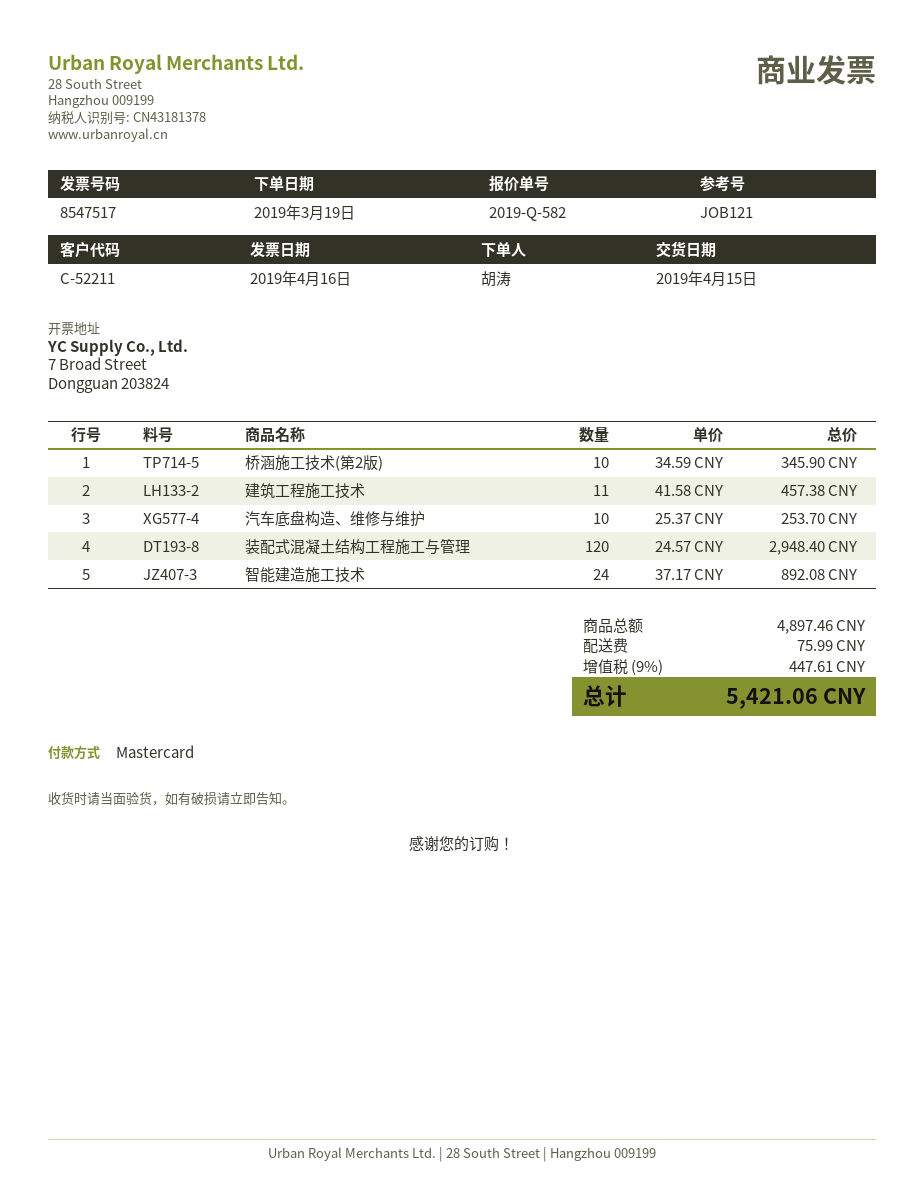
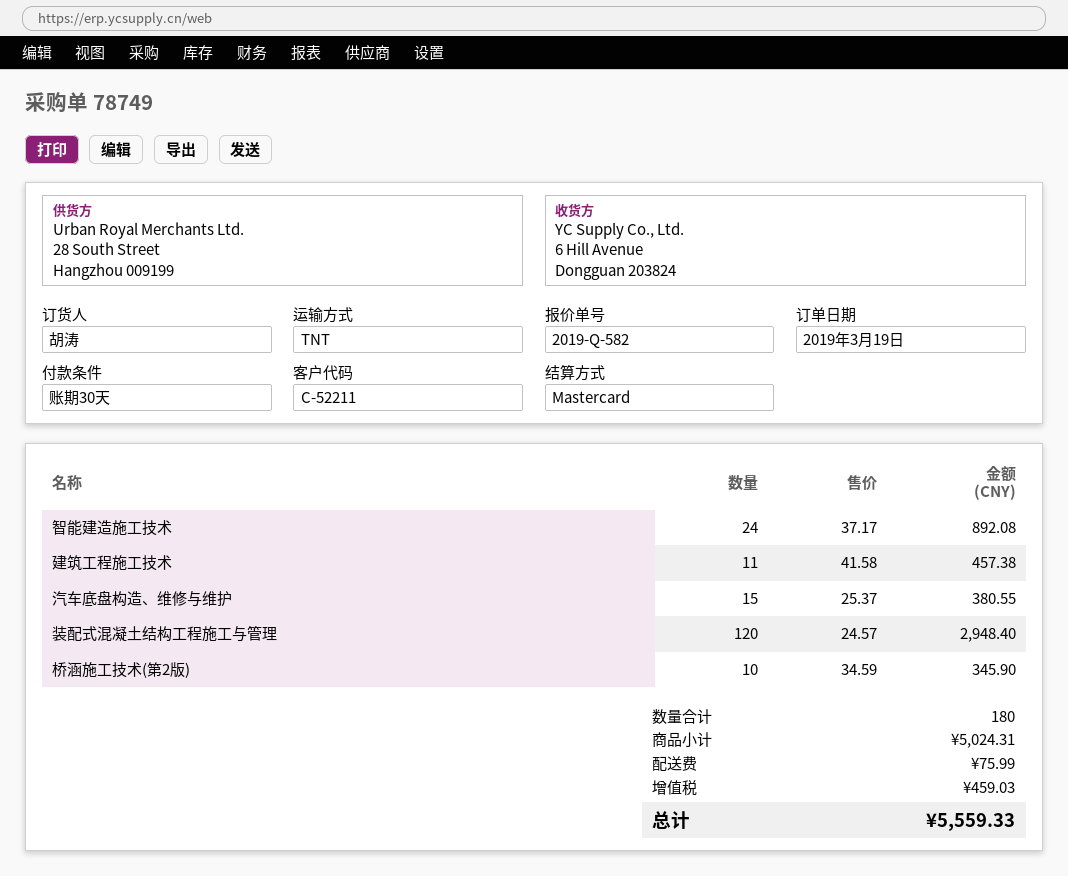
汽车底盘构造、维修与维护: 10 x 25.37 = 253.70 -> 15 x 25.37 = 380.55
subtotal: 4897.46 -> 5024.31
tax: 447.61 -> 459.03
total: 5421.06 -> 5559.33

